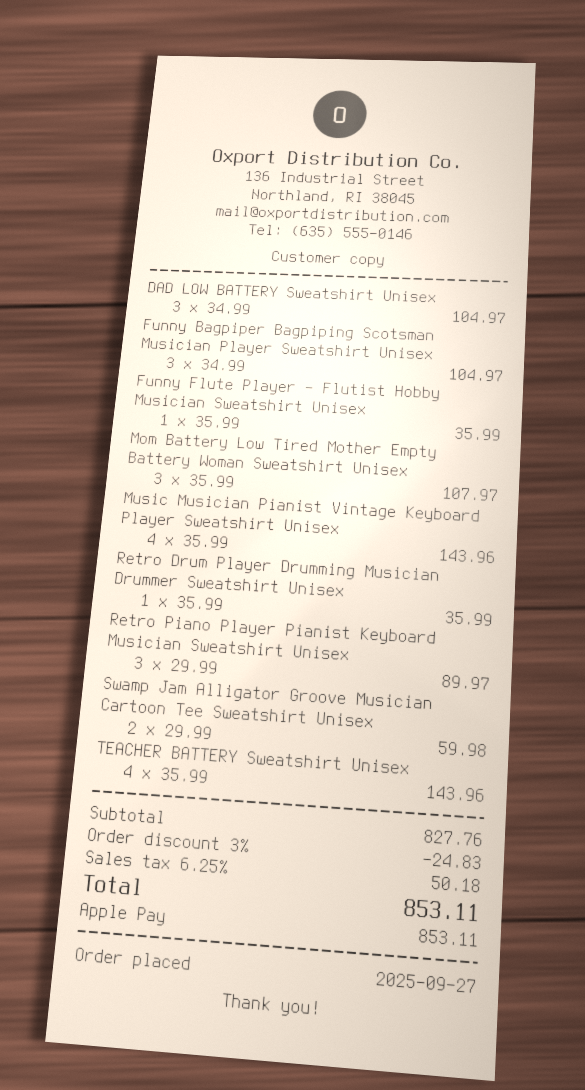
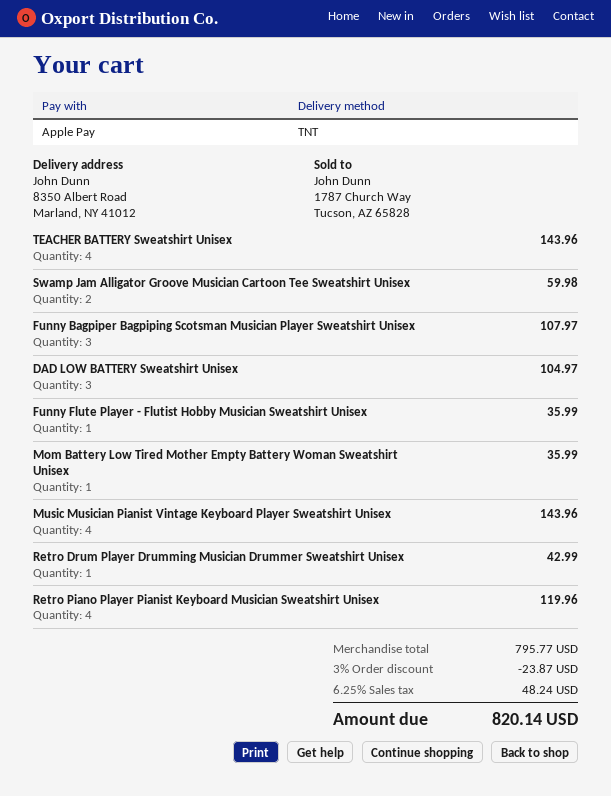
Funny Bagpiper Bagpiping Scotsman Musician Player Sweatshirt Unisex: 3 for 104.97 -> 3 for 107.97
Mom Battery Low Tired Mother Empty Battery Woman Sweatshirt Unisex: 3 for 107.97 -> 1 for 35.99
Retro Drum Player Drumming Musician Drummer Sweatshirt Unisex: 1 for 35.99 -> 1 for 42.99
Retro Piano Player Pianist Keyboard Musician Sweatshirt Unisex: 3 for 89.97 -> 4 for 119.96
subtotal: 827.76 -> 795.77
discount: 3% = 24.83 -> 3% = 23.87
tax: 6.25% = 50.18 -> 6.25% = 48.24
total: 853.11 -> 820.14

